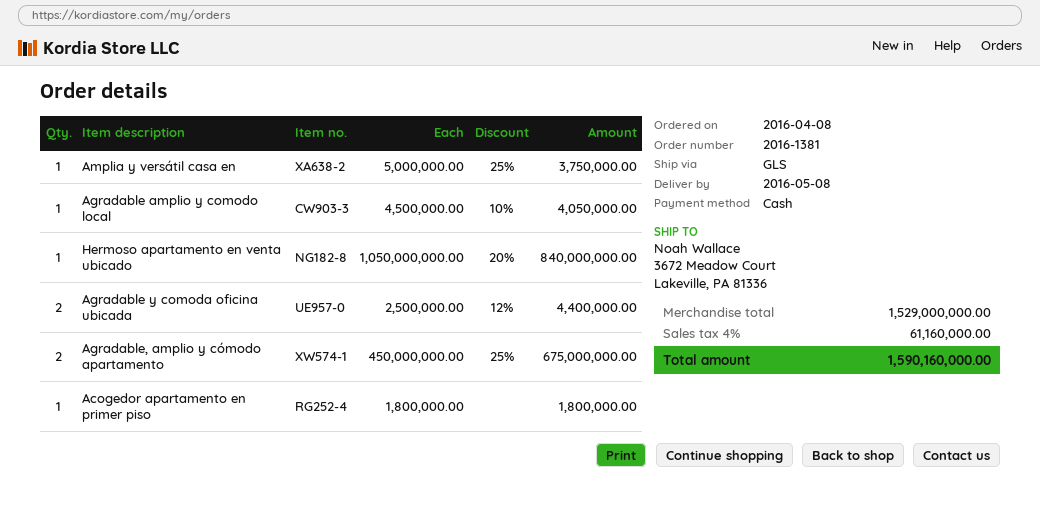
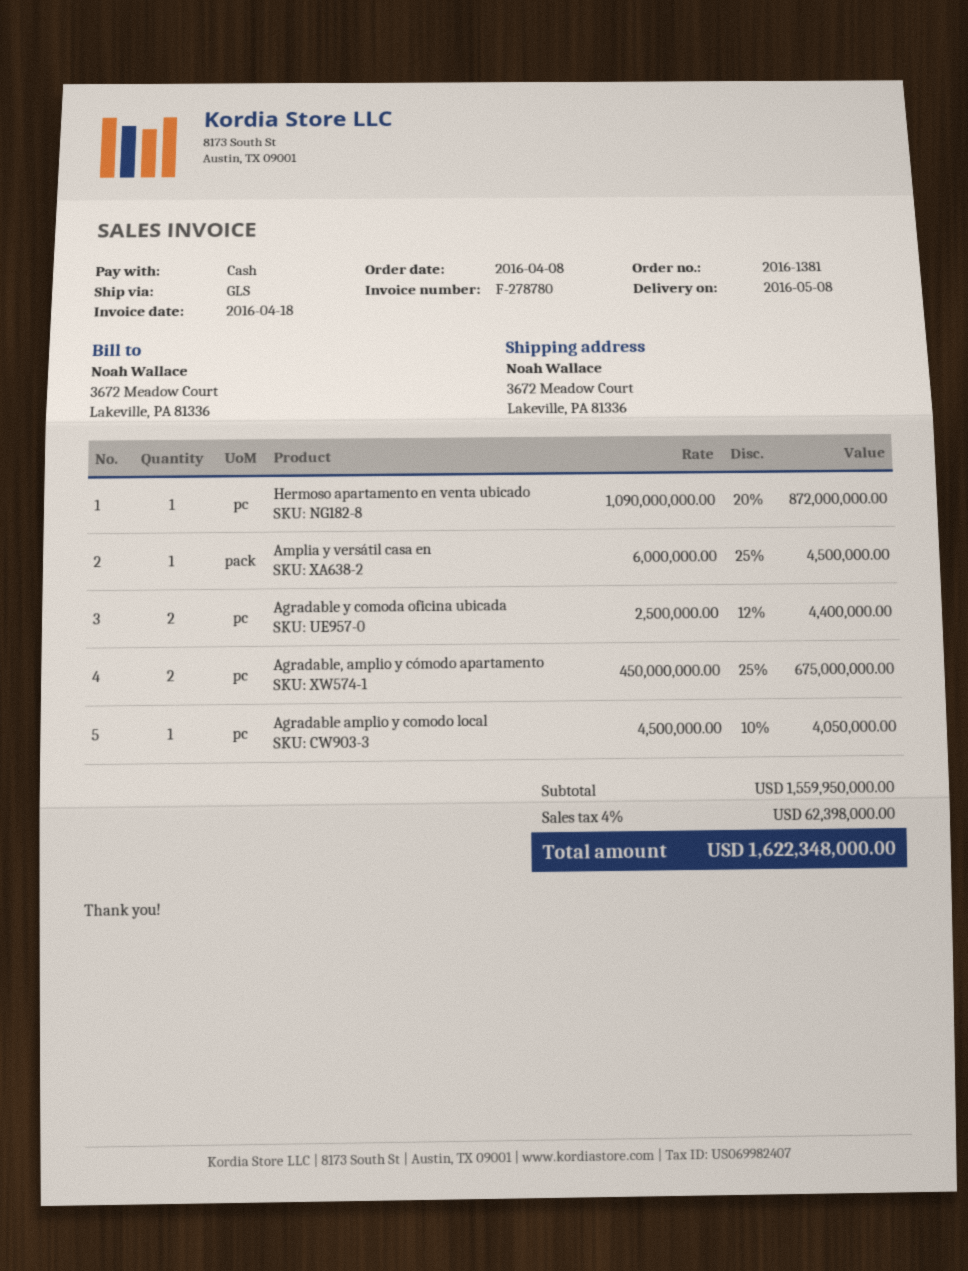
Amplia y versátil casa en: 1 x 5000000.00 - 25% = 3750000.00 -> 1 x 6000000.00 - 25% = 4500000.00
Hermoso apartamento en venta ubicado: 1 x 1050000000.00 - 20% = 840000000.00 -> 1 x 1090000000.00 - 20% = 872000000.00
Acogedor apartamento en primer piso: 1 x 1800000.00 = 1800000.00 -> none
subtotal: 1529000000.00 -> 1559950000.00
tax: 4% = 61160000.00 -> 4% = 62398000.00
total: 1590160000.00 -> 1622348000.00

